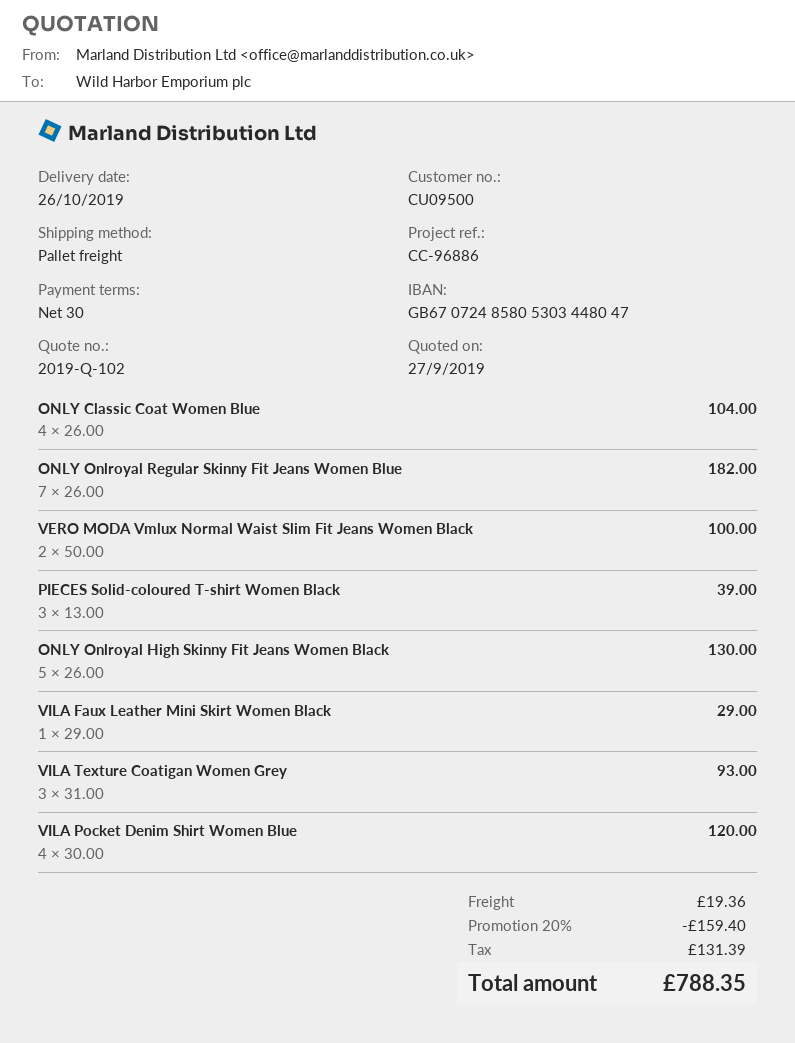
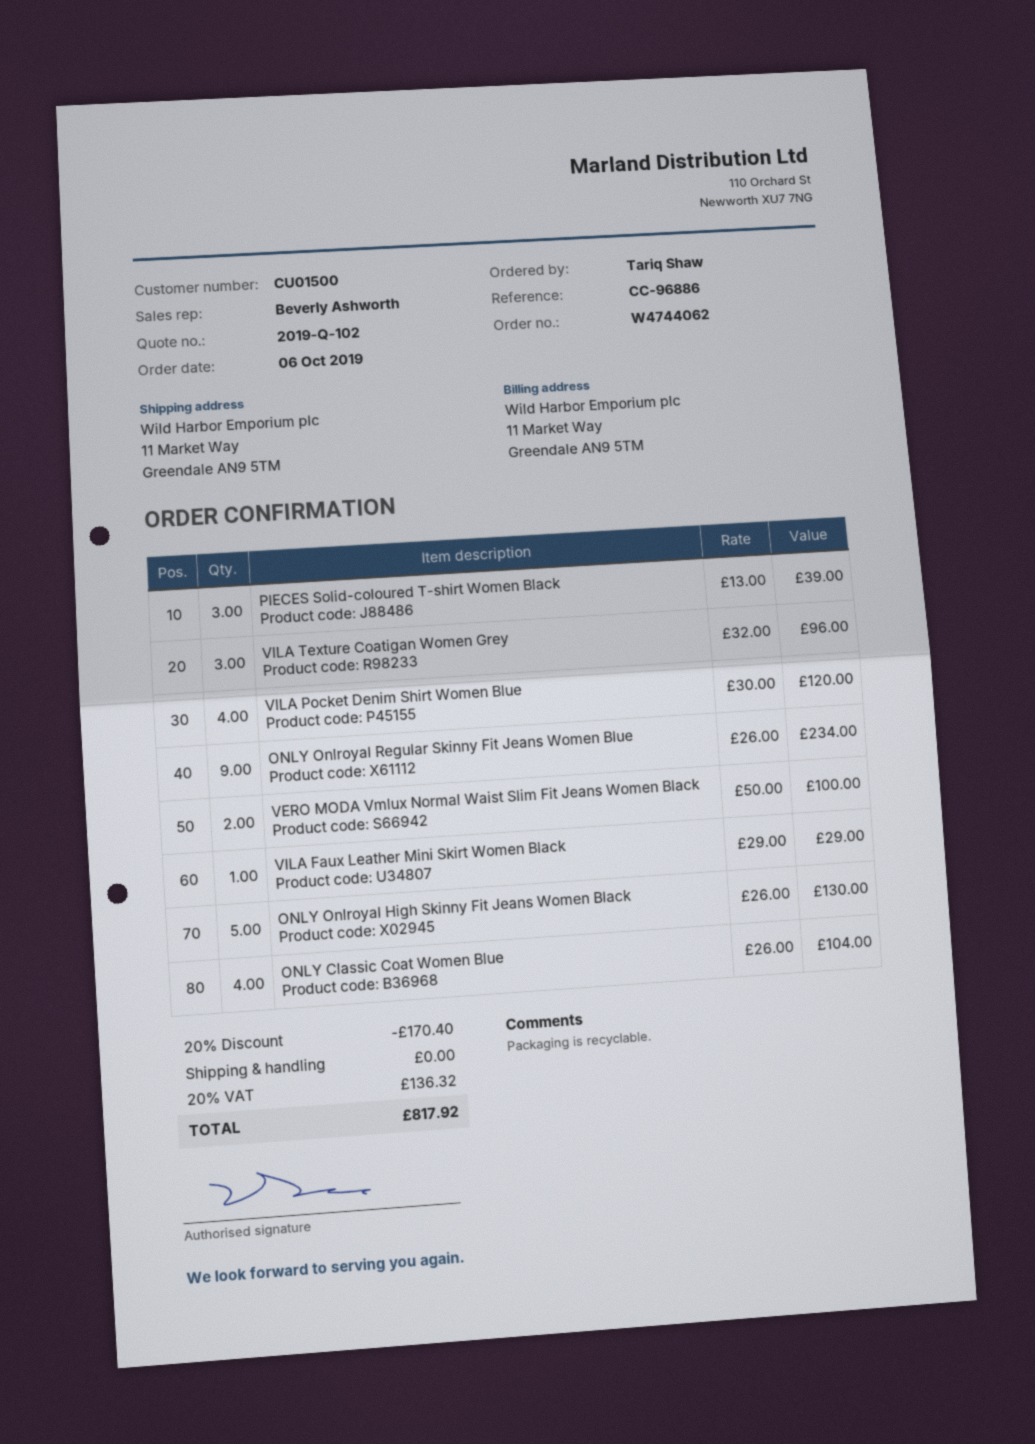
customer number: CU09500 -> CU01500
ONLY Onlroyal Regular Skinny Fit Jeans Women Blue: 7 x 26.00 = 182.00 -> 9 x 26.00 = 234.00
VILA Texture Coatigan Women Grey: 3 x 31.00 = 93.00 -> 3 x 32.00 = 96.00
discount: 20% = 159.40 -> 20% = 170.40
shipping: 19.36 -> 0.00
tax: 131.39 -> 136.32
total: 788.35 -> 817.92

